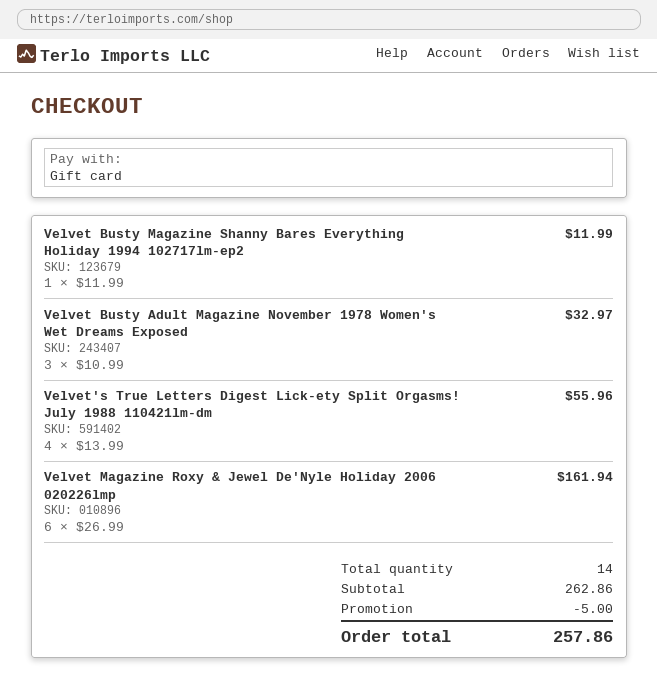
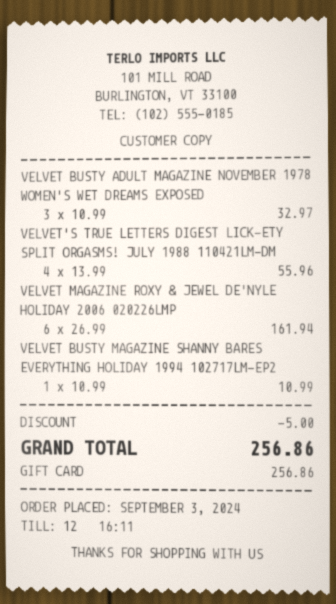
Velvet Busty Magazine Shanny Bares Everything Holiday 1994 102717lm-ep2: 1 x 11.99 = 11.99 -> 1 x 10.99 = 10.99
total: 257.86 -> 256.86

